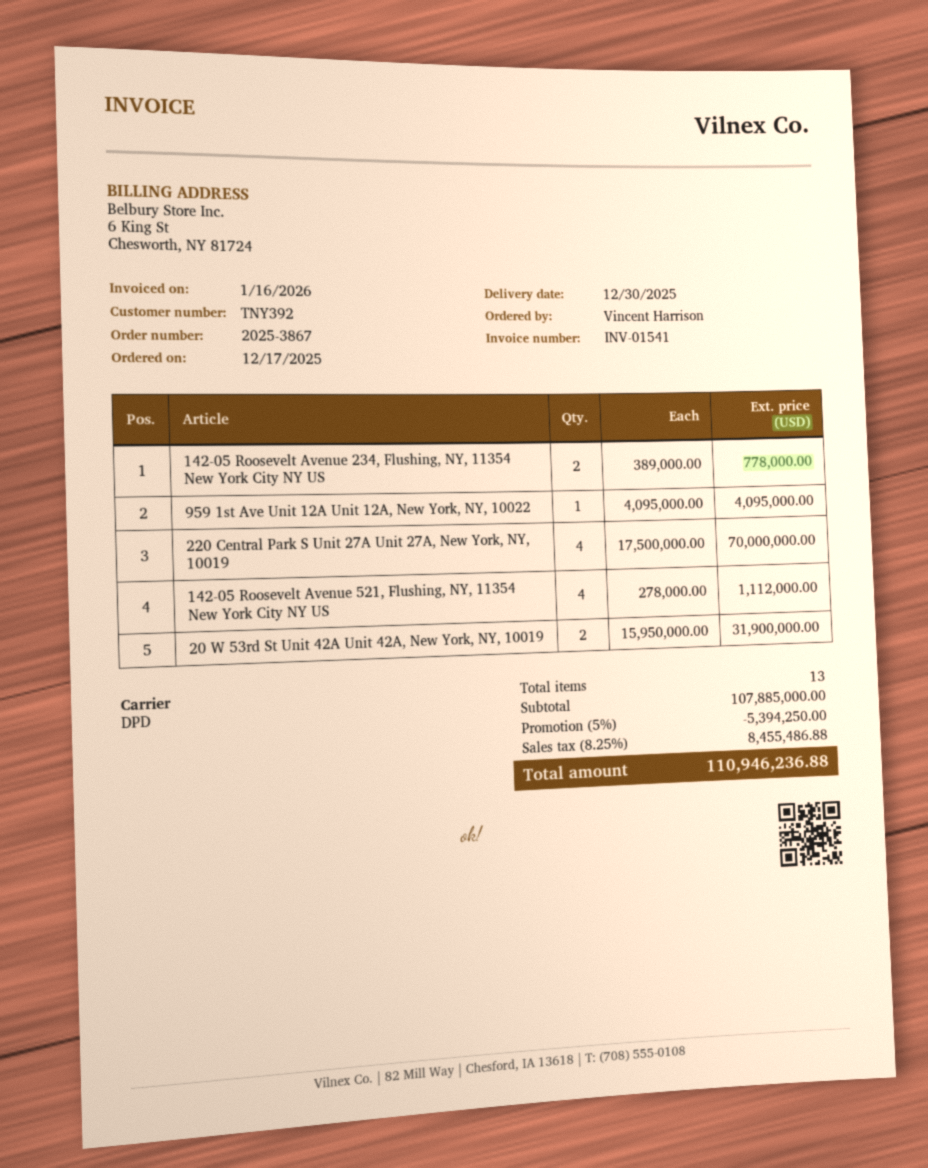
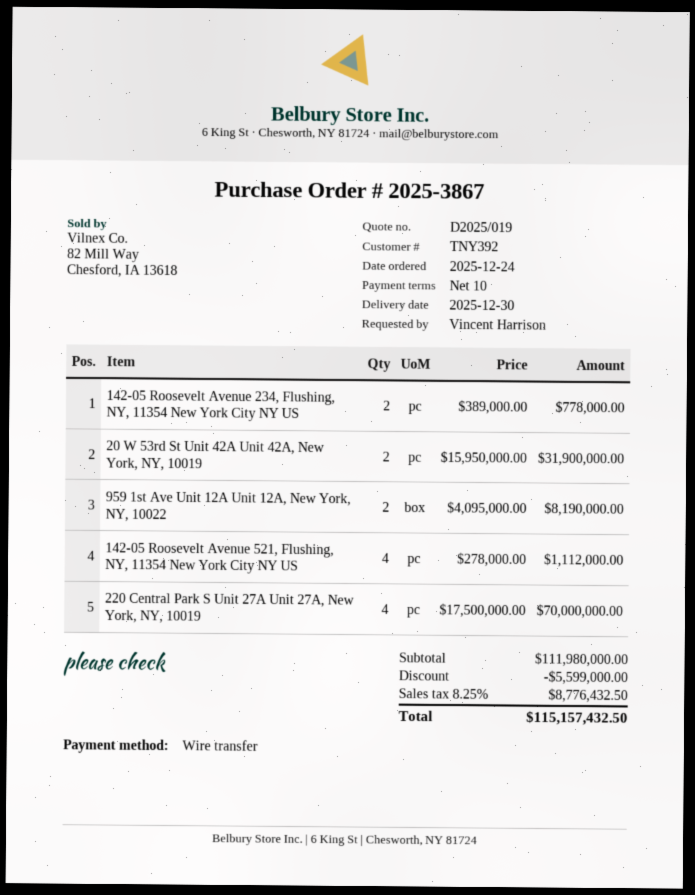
order date: 2025-12-17 -> 2025-12-24
959 1st Ave Unit 12A Unit 12A, New York, NY, 10022: 1 x 4095000.00 = 4095000.00 -> 2 x 4095000.00 = 8190000.00
subtotal: 107885000.00 -> 111980000.00
discount: 5394250.00 -> 5599000.00
tax: 8.25% = 8455486.88 -> 8.25% = 8776432.50
total: 110946236.88 -> 115157432.50

